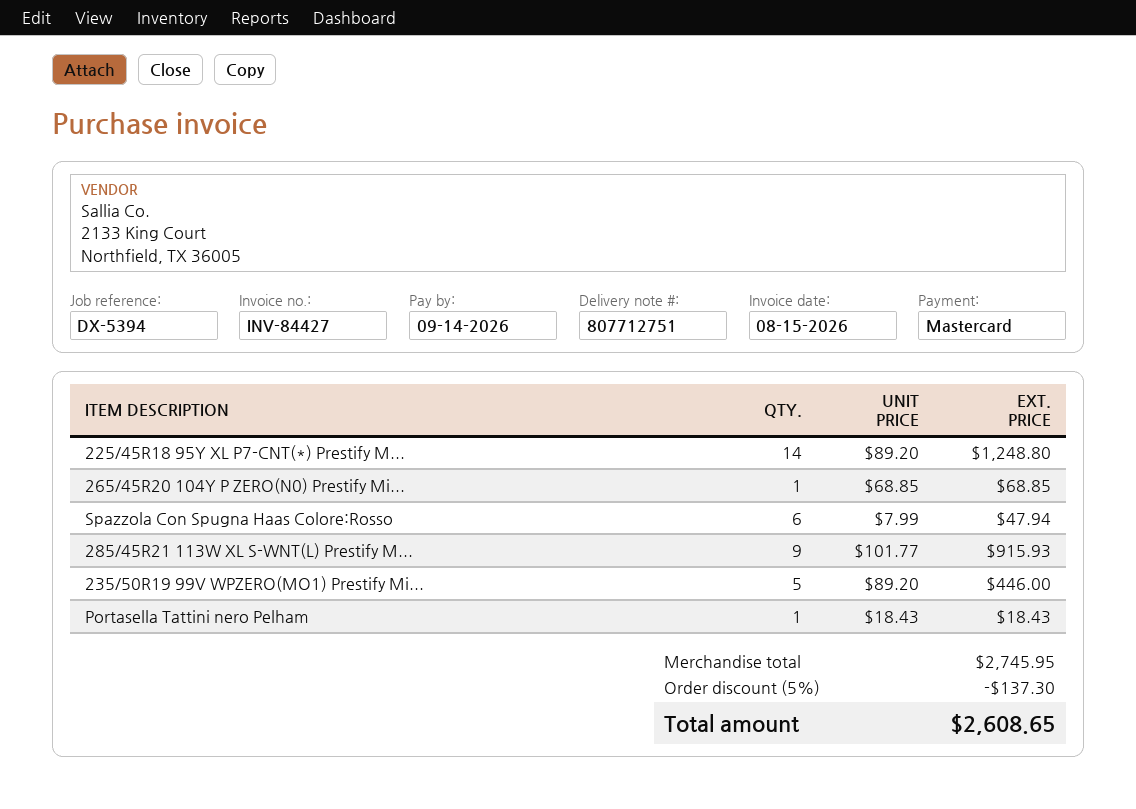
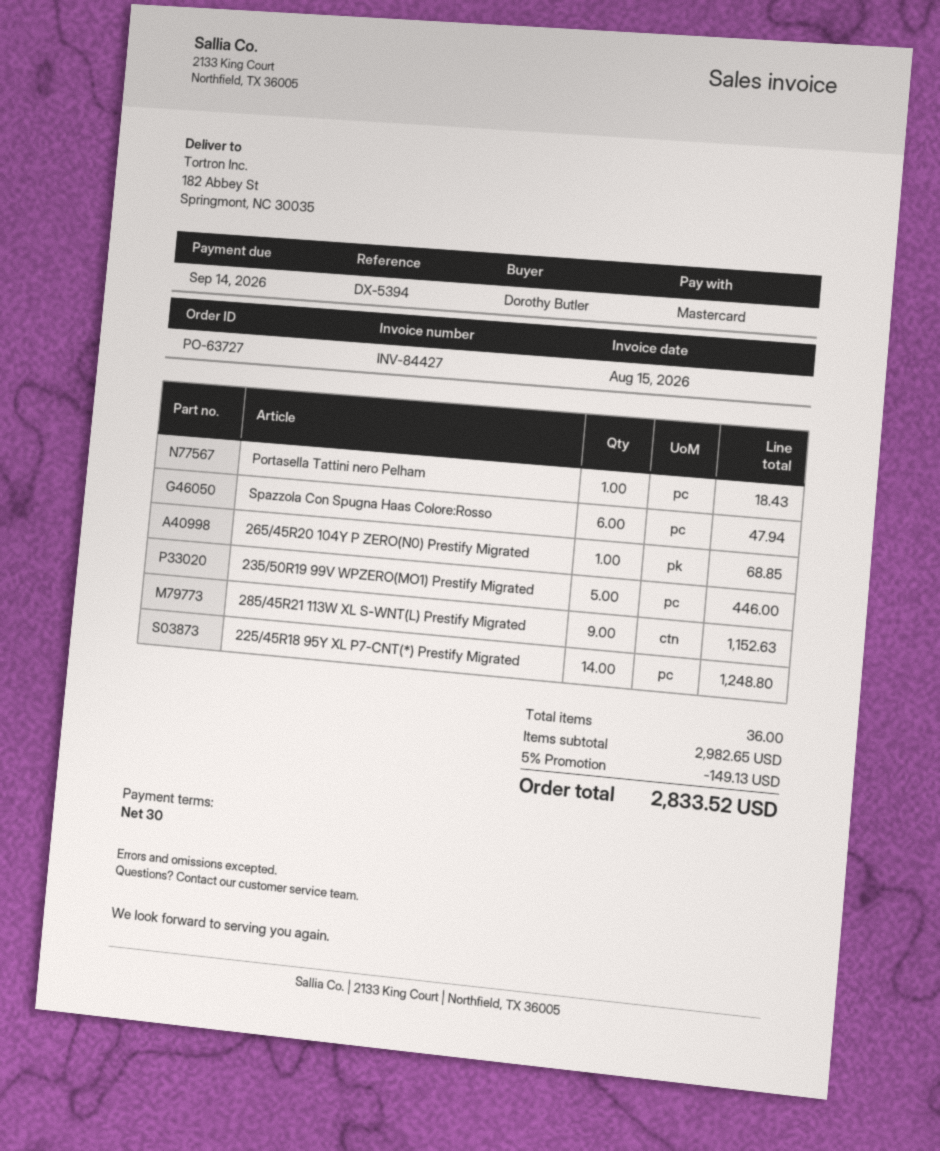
285/45R21 113W XL S-WNT(L) Prestify M...: 9 for 915.93 -> 9 for 1152.63
subtotal: 2745.95 -> 2982.65
discount: 5% = 137.30 -> 5% = 149.13
total: 2608.65 -> 2833.52

